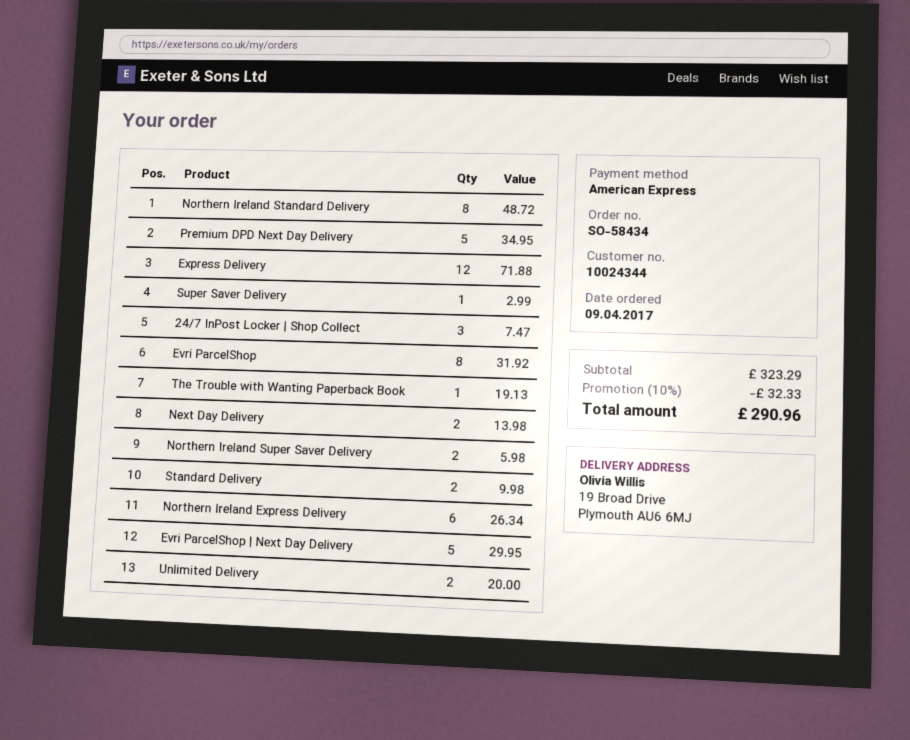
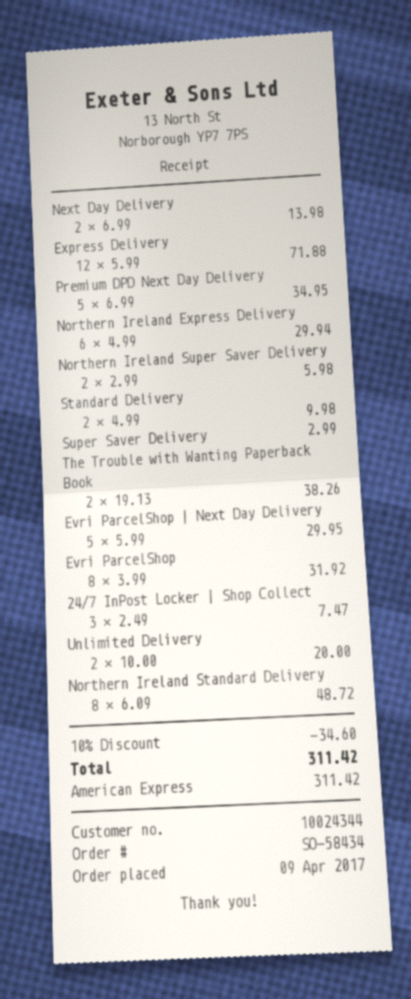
The Trouble with Wanting Paperback Book: 1 for 19.13 -> 2 for 38.26
Northern Ireland Express Delivery: 6 for 26.34 -> 6 for 29.94
discount: 10% = 32.33 -> 10% = 34.60
total: 290.96 -> 311.42

